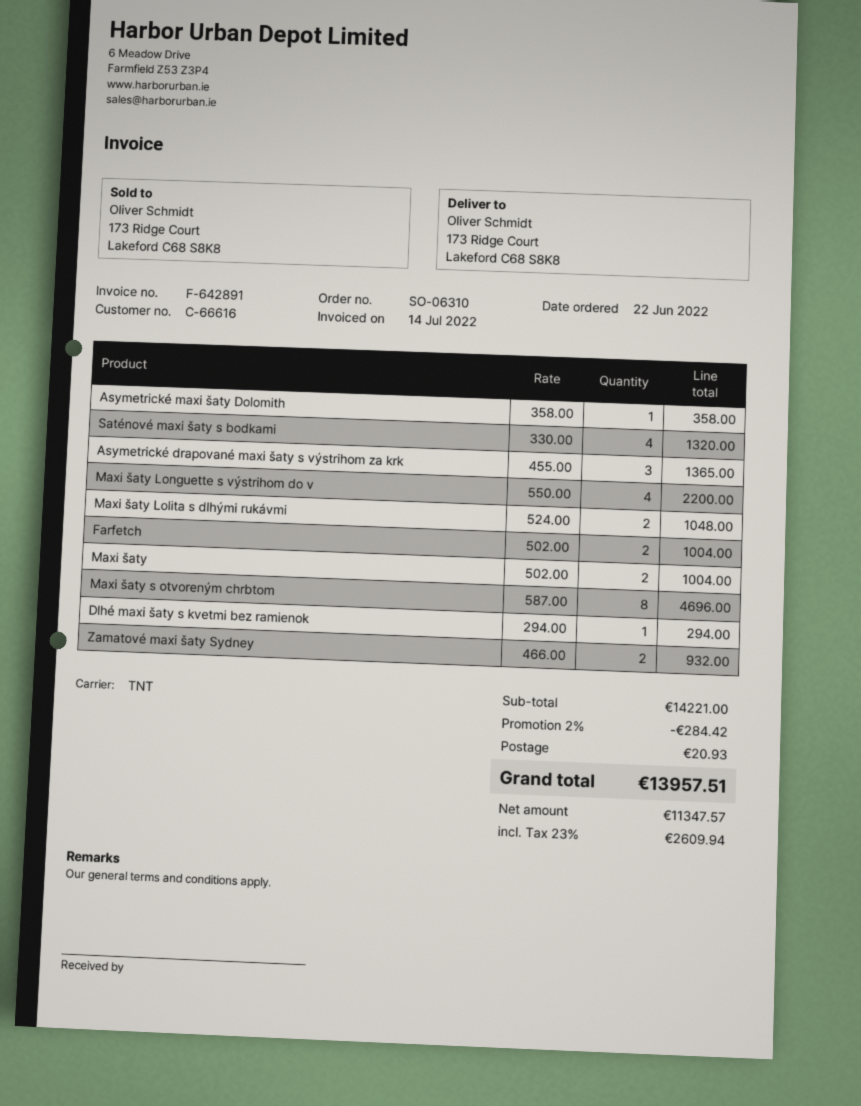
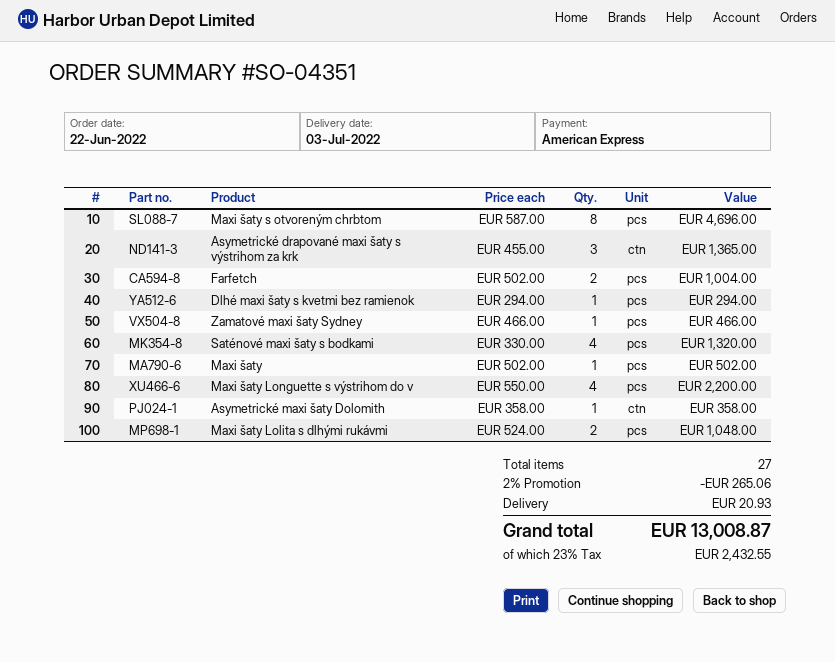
order number: SO-06310 -> SO-04351
Maxi šaty: 2 x 502.00 = 1004.00 -> 1 x 502.00 = 502.00
Zamatové maxi šaty Sydney: 2 x 466.00 = 932.00 -> 1 x 466.00 = 466.00
discount: 2% = 284.42 -> 2% = 265.06
tax: 23% = 2609.94 -> 23% = 2432.55
total: 13957.51 -> 13008.87

